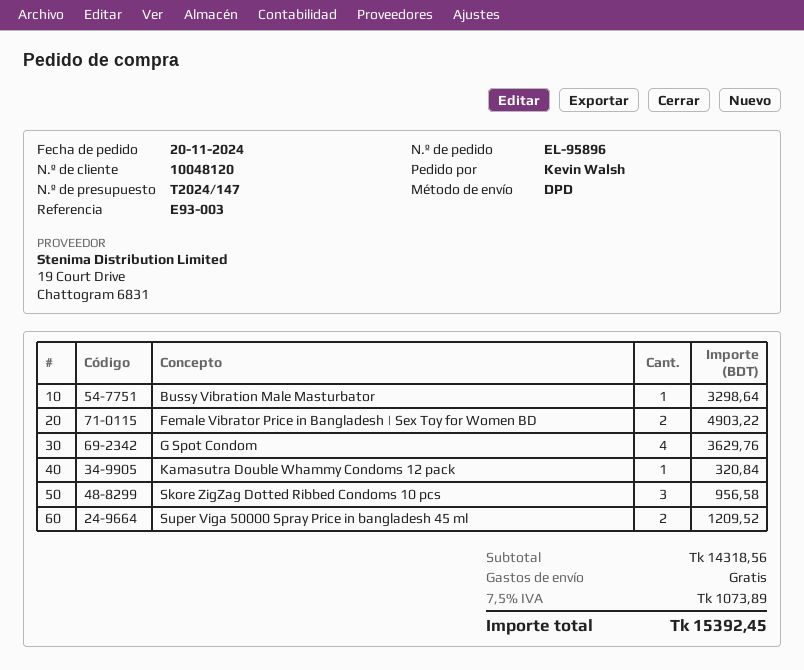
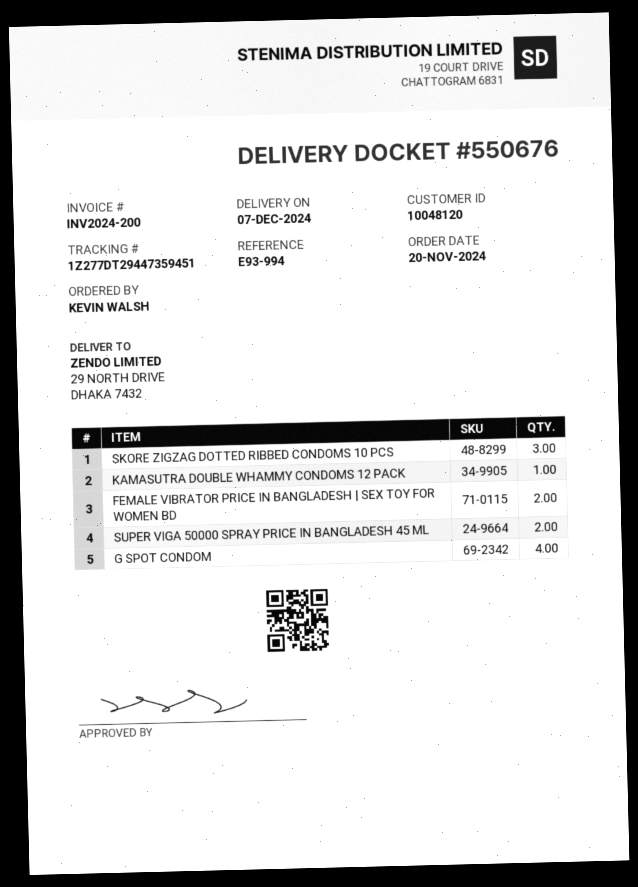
reference: E93-003 -> E93-994
Bussy Vibration Male Masturbator: 1 -> none

